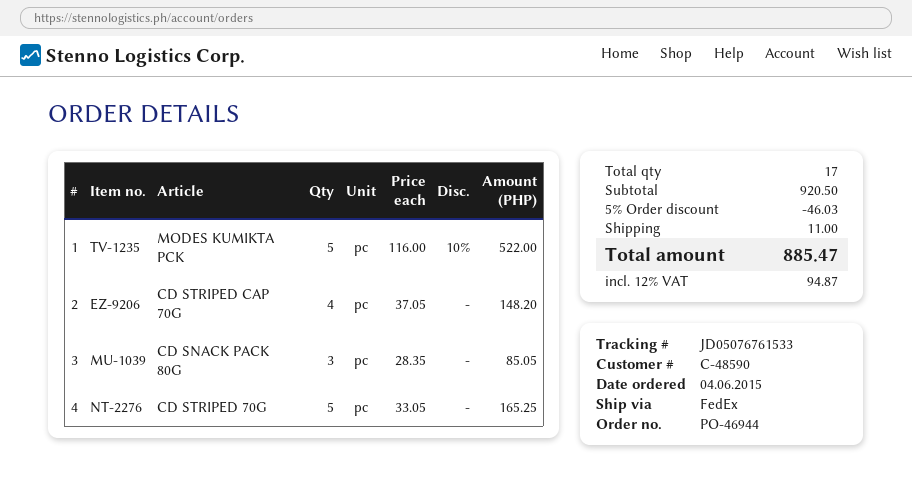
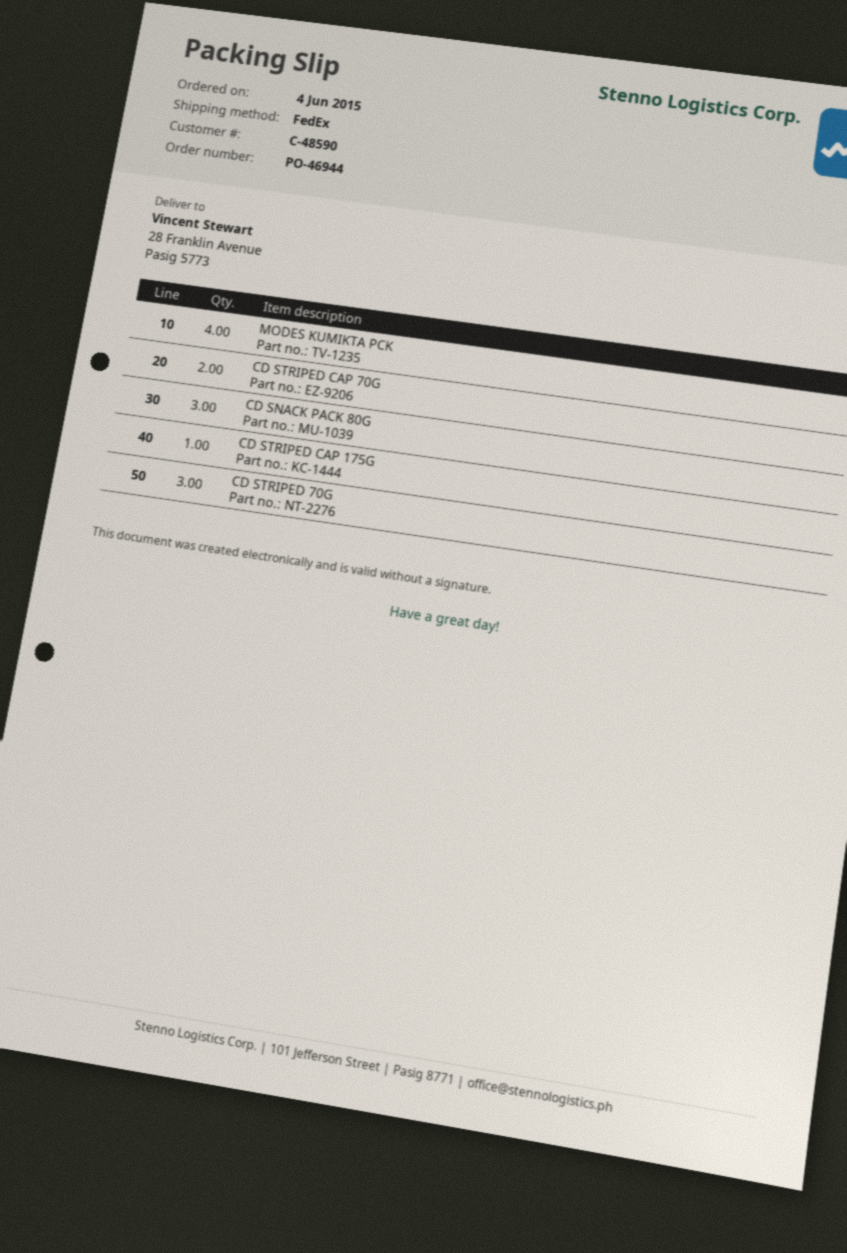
MODES KUMIKTA PCK: 5 -> 4
CD STRIPED CAP 70G: 4 -> 2
CD STRIPED 70G: 5 -> 3
CD STRIPED CAP 175G: none -> 1

